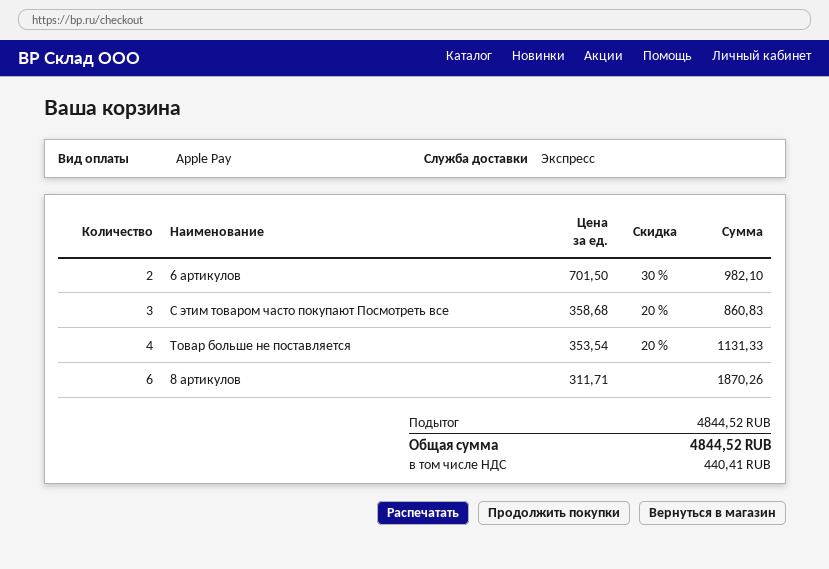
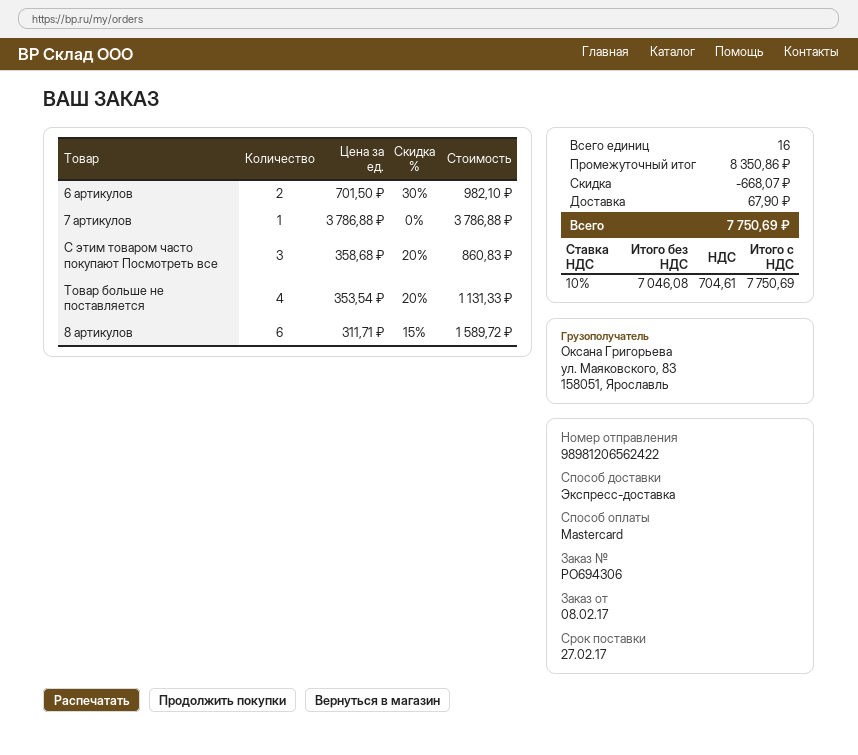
payment method: Apple Pay -> Mastercard
8 артикулов: 6 x 311.71 = 1870.26 -> 6 x 311.71 - 15% = 1589.72
7 артикулов: none -> 1 x 3786.88 = 3786.88
subtotal: 4844.52 -> 8350.86
discount: none -> 668.07
shipping: none -> 67.90
tax: 440.41 -> 704.61
total: 4844.52 -> 7750.69

